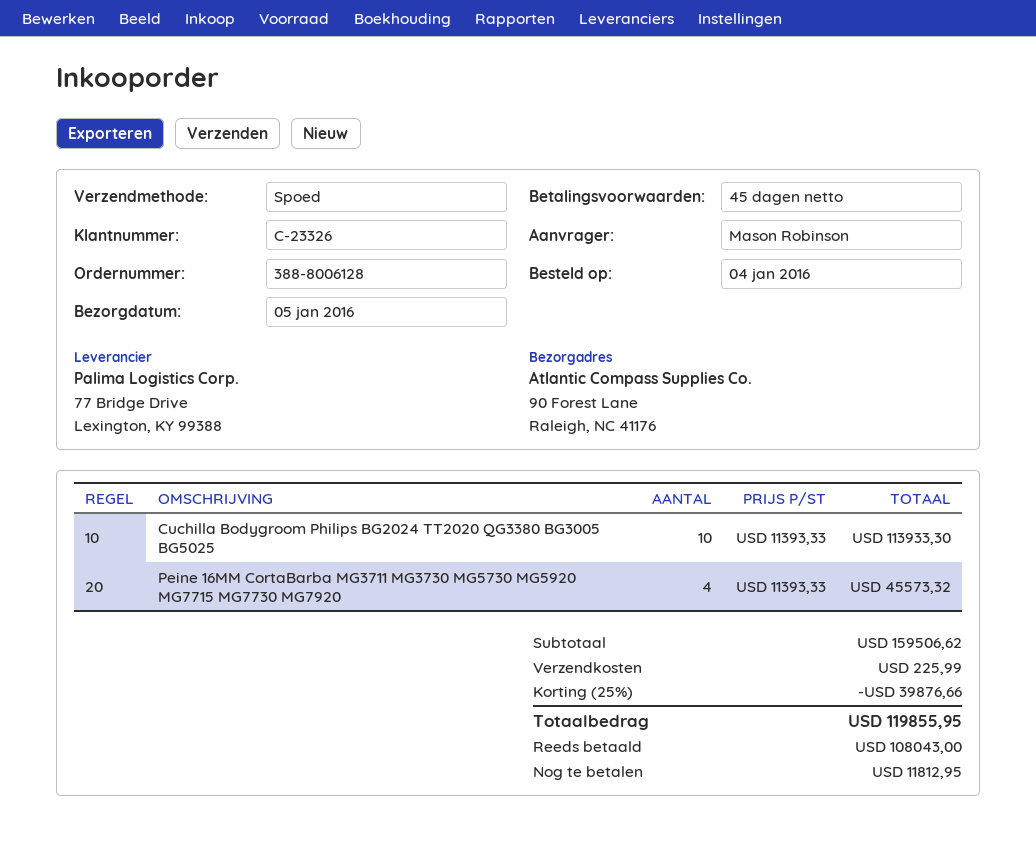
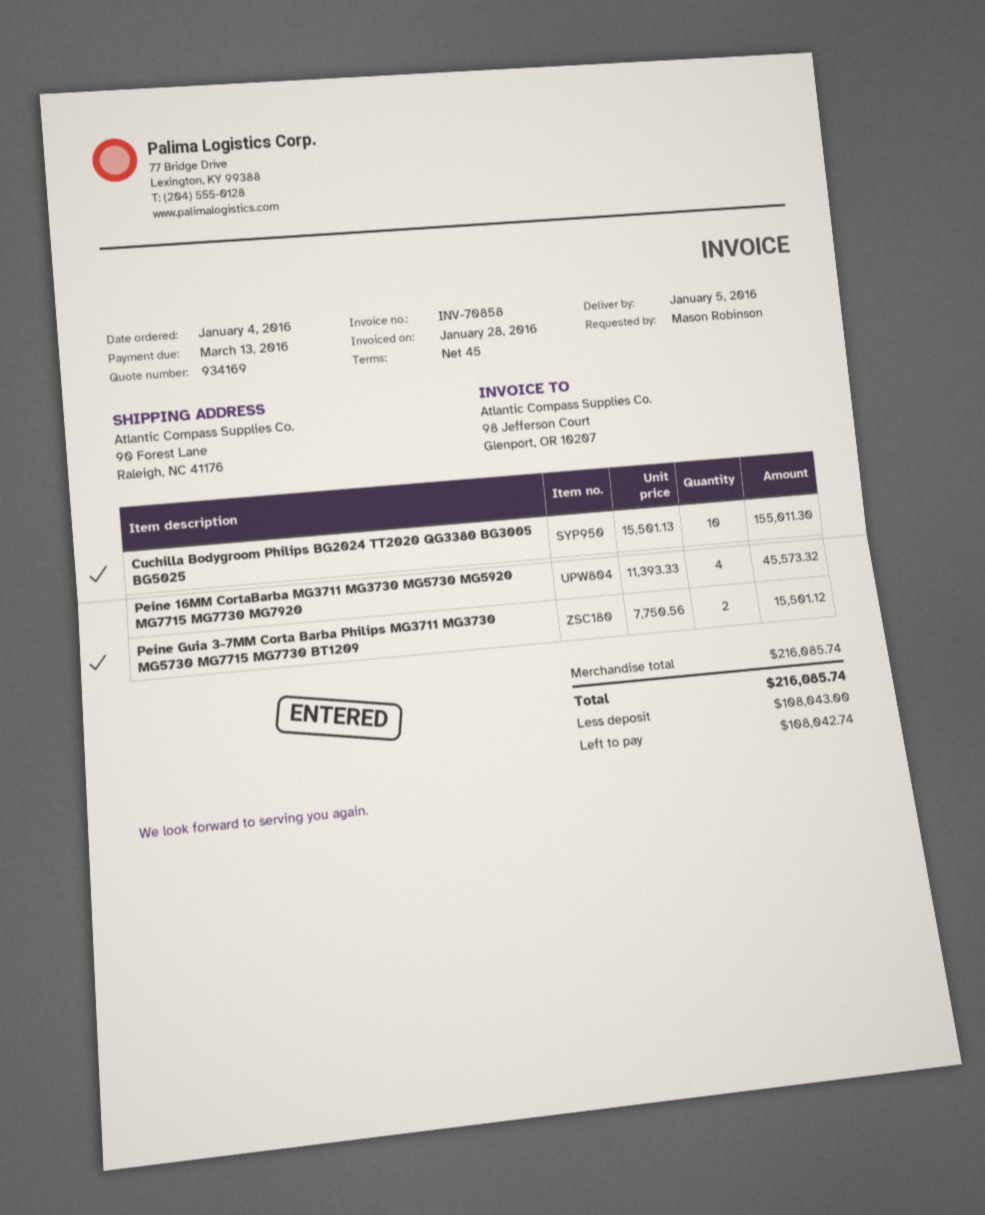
Cuchilla Bodygroom Philips BG2024 TT2020 QG3380 BG3005 BG5025: 10 x 11393.33 = 113933.30 -> 10 x 15501.13 = 155011.30
Peine Guia 3-7MM Corta Barba Philips MG3711 MG3730 MG5730 MG7715 MG7730 BT1209: none -> 2 x 7750.56 = 15501.12
subtotal: 159506.62 -> 216085.74
discount: 25% = 39876.66 -> none
shipping: 225.99 -> none
total: 119855.95 -> 216085.74
balance: 11812.95 -> 108042.74

